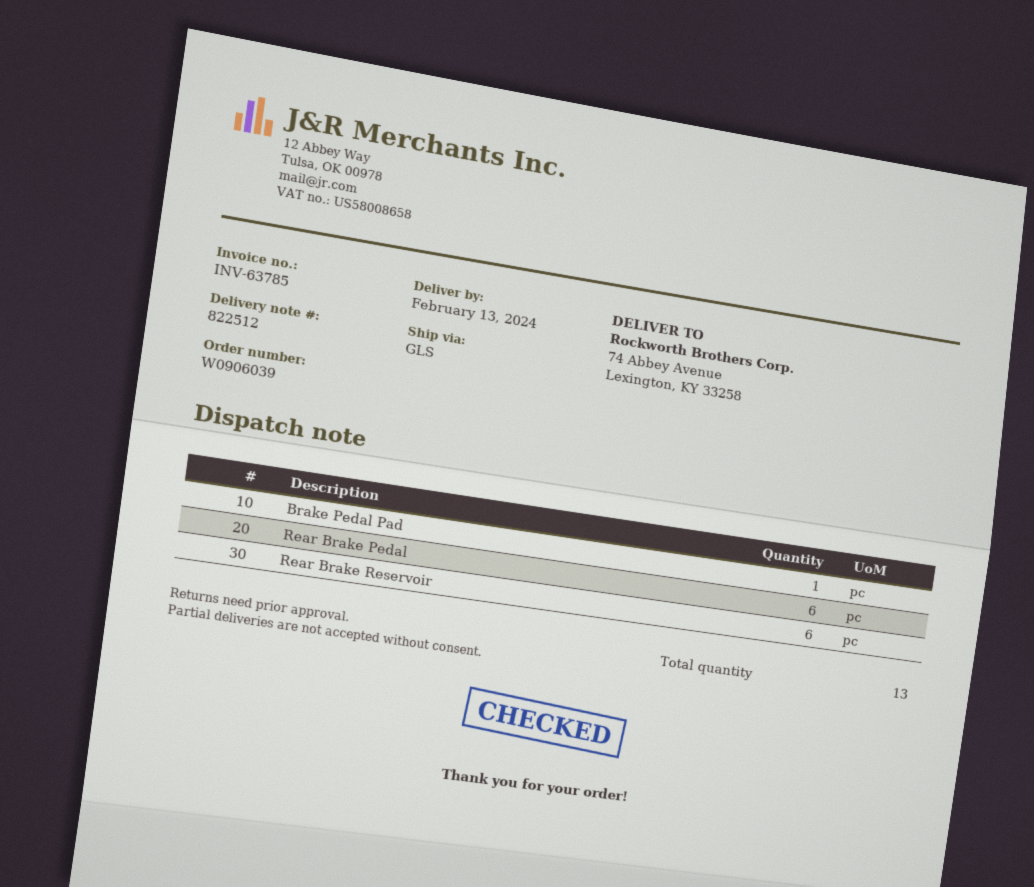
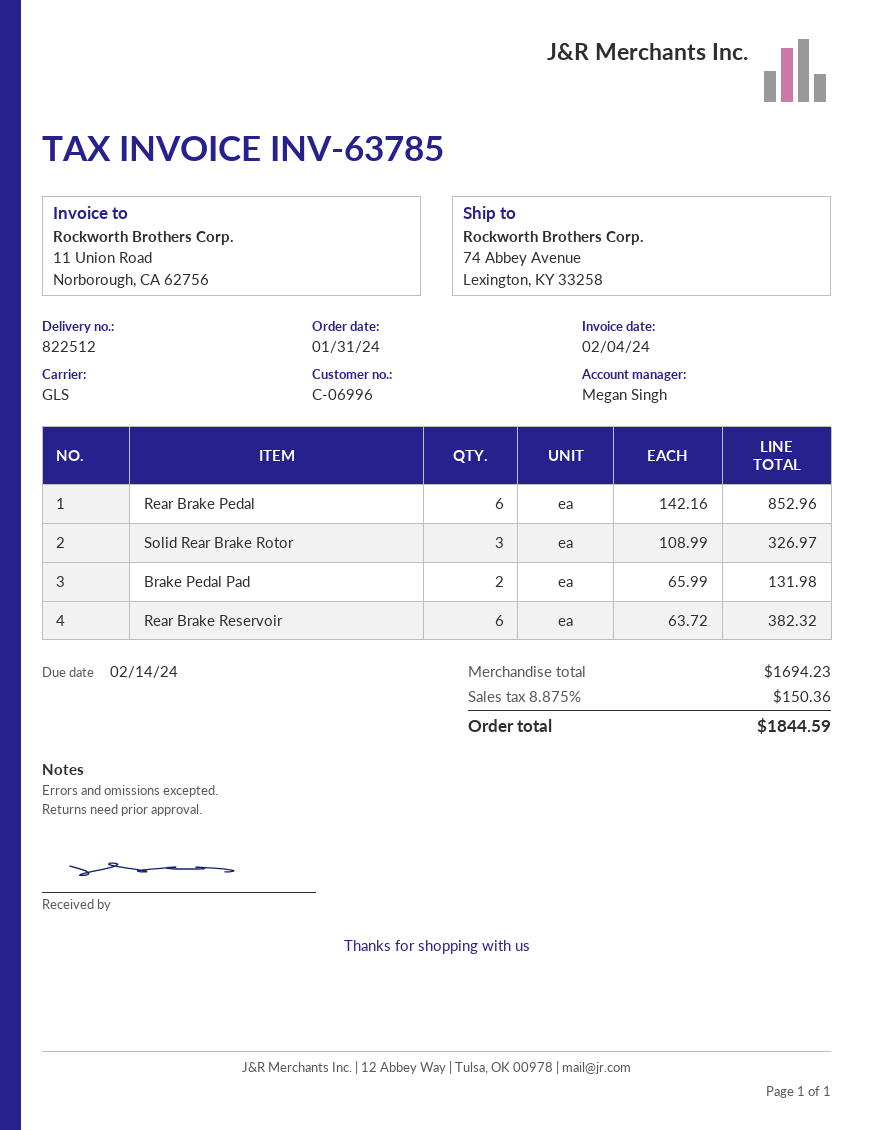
Brake Pedal Pad: 1 -> 2
Solid Rear Brake Rotor: none -> 3

